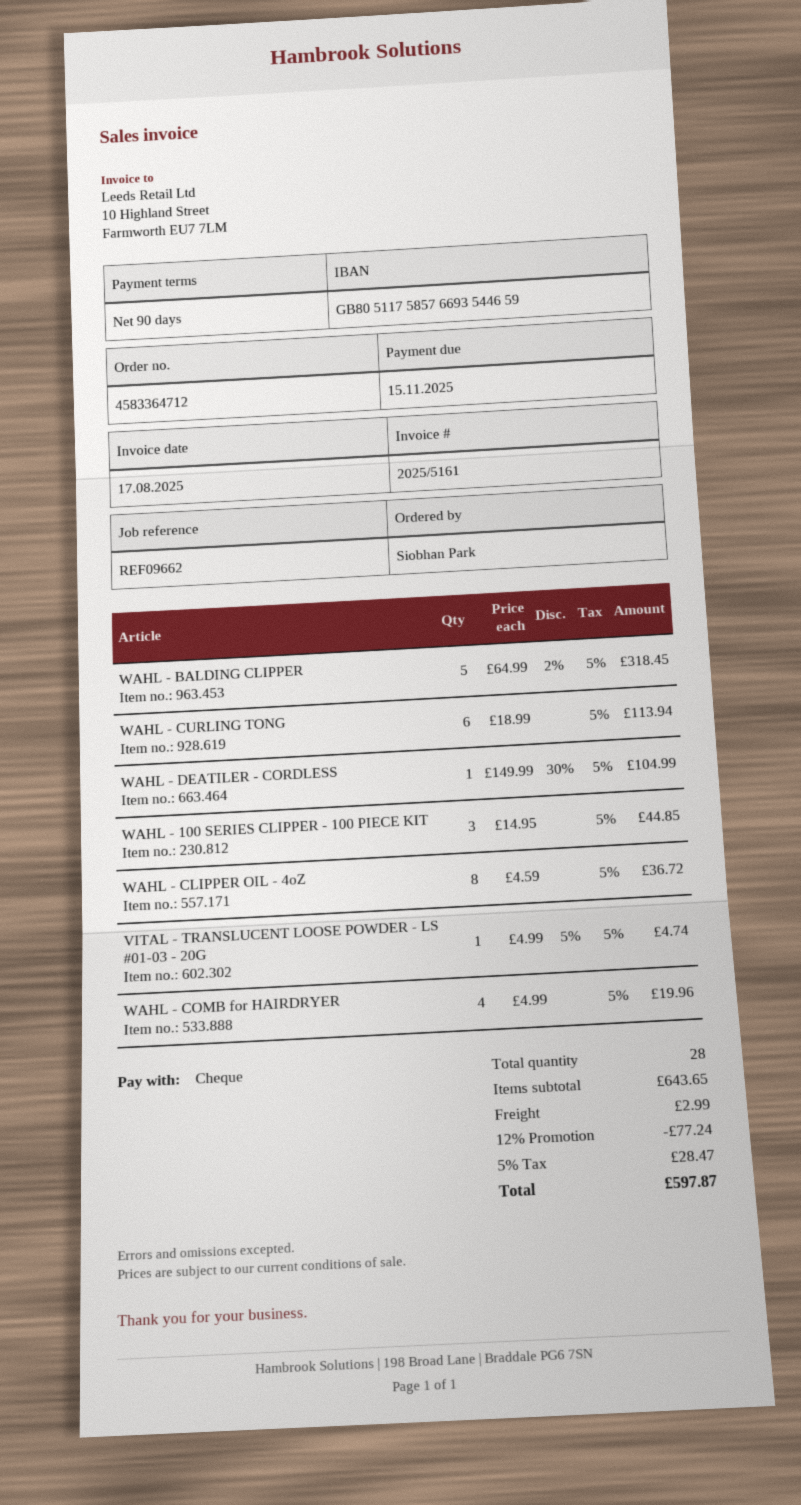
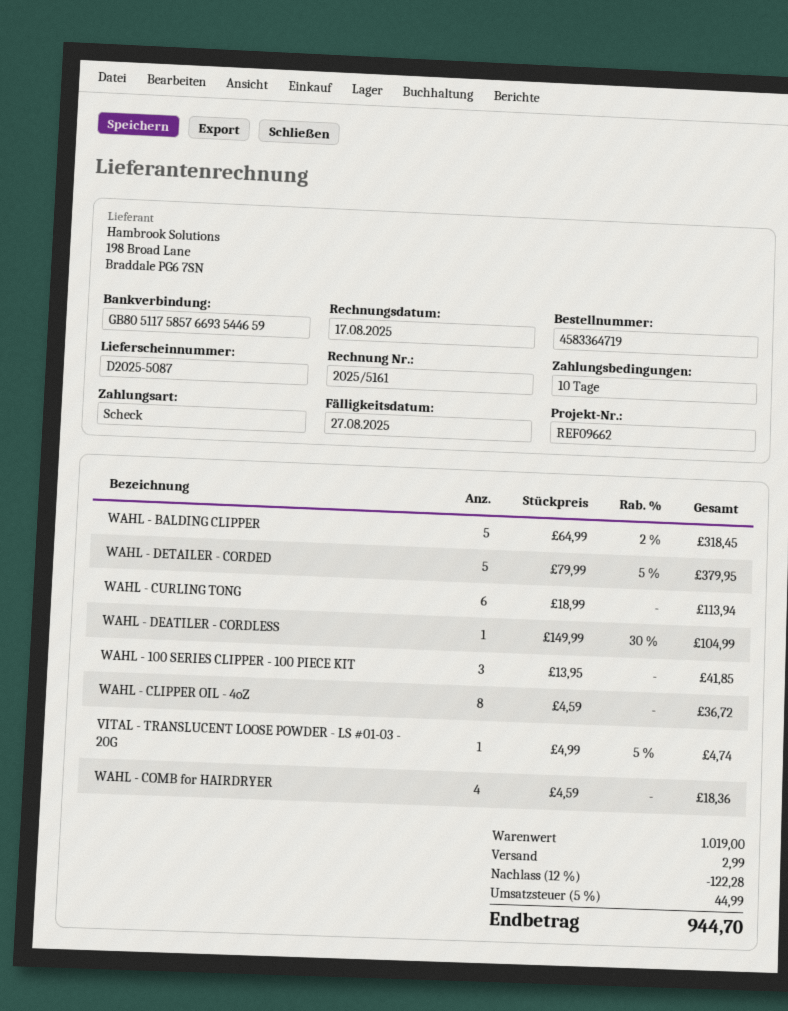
order number: 4583364712 -> 4583364719
payment terms: 90 days -> 10 days
due date: 2025-11-15 -> 2025-08-27
WAHL - 100 SERIES CLIPPER - 100 PIECE KIT: 3 x 14.95 = 44.85 -> 3 x 13.95 = 41.85
WAHL - COMB for HAIRDRYER: 4 x 4.99 = 19.96 -> 4 x 4.59 = 18.36
WAHL - DETAILER - CORDED: none -> 5 x 79.99 - 5% = 379.95
subtotal: 643.65 -> 1019.00
discount: 12% = 77.24 -> 12% = 122.28
tax: 5% = 28.47 -> 5% = 44.99
total: 597.87 -> 944.70

